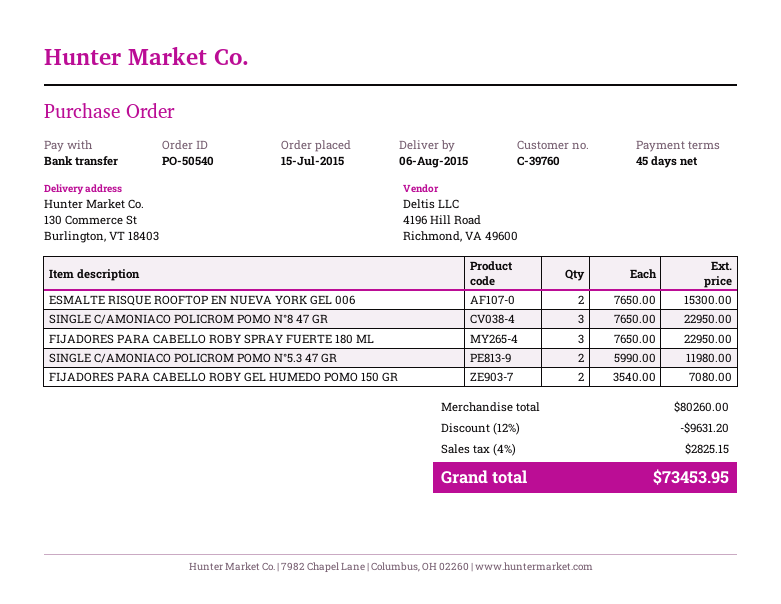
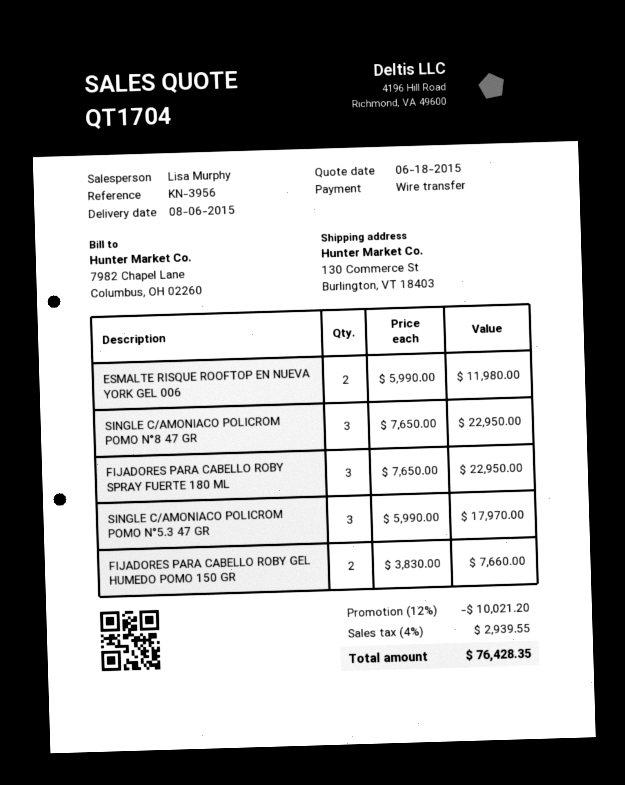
ESMALTE RISQUE ROOFTOP EN NUEVA YORK GEL 006: 2 x 7650.00 = 15300.00 -> 2 x 5990.00 = 11980.00
SINGLE C/AMONIACO POLICROM POMO N°5.3 47 GR: 2 x 5990.00 = 11980.00 -> 3 x 5990.00 = 17970.00
FIJADORES PARA CABELLO ROBY GEL HUMEDO POMO 150 GR: 2 x 3540.00 = 7080.00 -> 2 x 3830.00 = 7660.00
discount: 12% = 9631.20 -> 12% = 10021.20
tax: 4% = 2825.15 -> 4% = 2939.55
total: 73453.95 -> 76428.35

